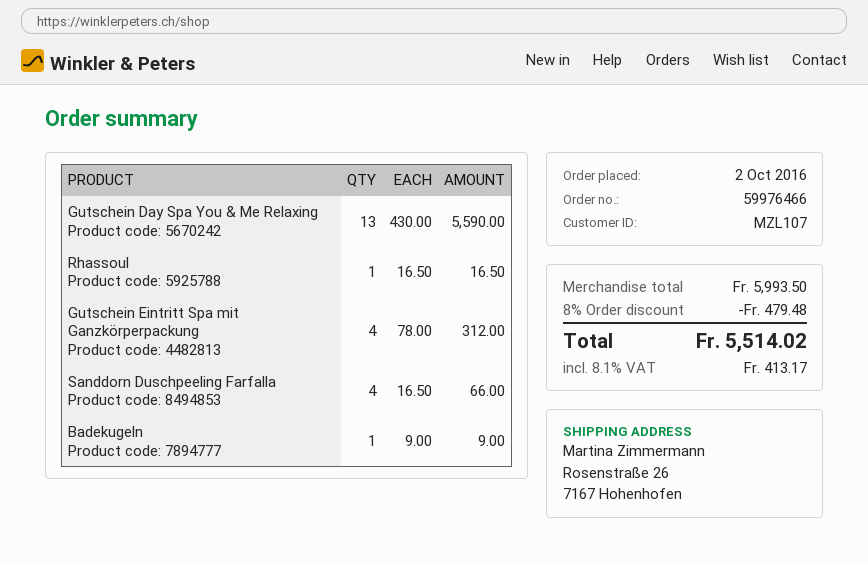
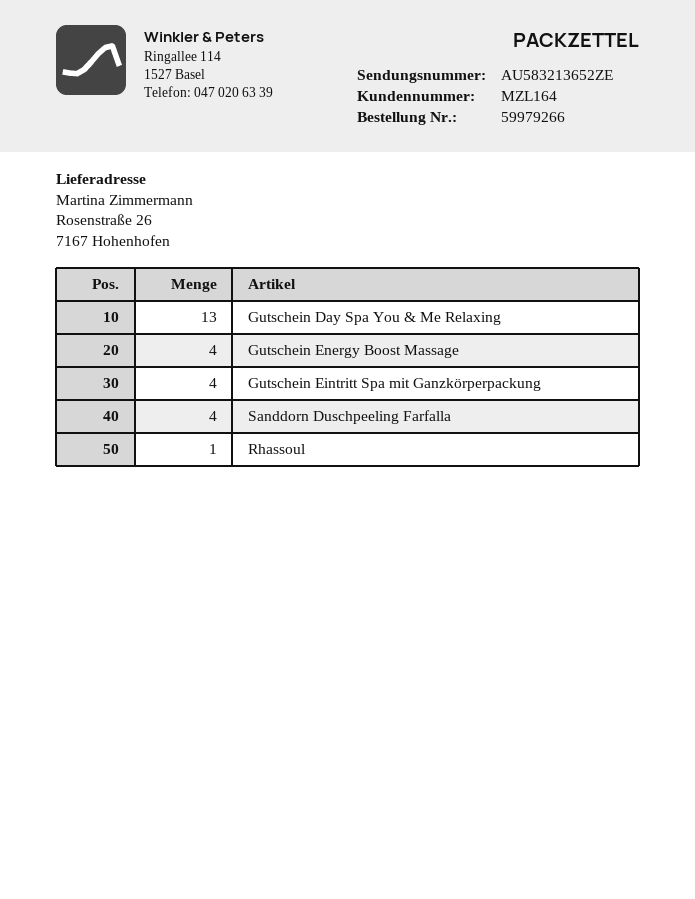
order number: 59976466 -> 59979266
customer number: MZL107 -> MZL164
Badekugeln: 1 -> none
Gutschein Energy Boost Massage: none -> 4

